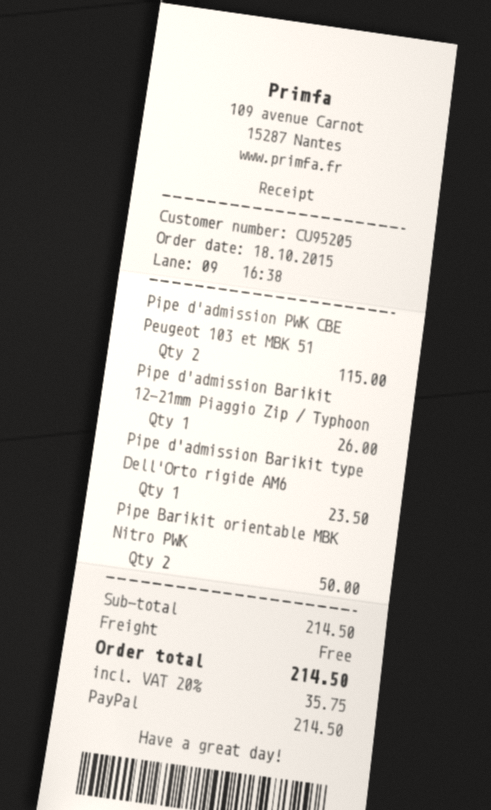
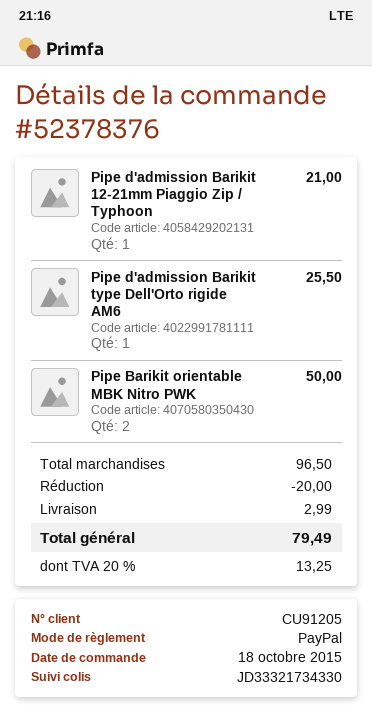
customer number: CU95205 -> CU91205
Pipe d'admission PWK CBE Peugeot 103 et MBK 51: 2 for 115.00 -> none
Pipe d'admission Barikit 12-21mm Piaggio Zip / Typhoon: 1 for 26.00 -> 1 for 21.00
Pipe d'admission Barikit type Dell'Orto rigide AM6: 1 for 23.50 -> 1 for 25.50
subtotal: 214.50 -> 96.50
discount: none -> 20.00
shipping: 0.00 -> 2.99
tax: 20% = 35.75 -> 20% = 13.25
total: 214.50 -> 79.49

